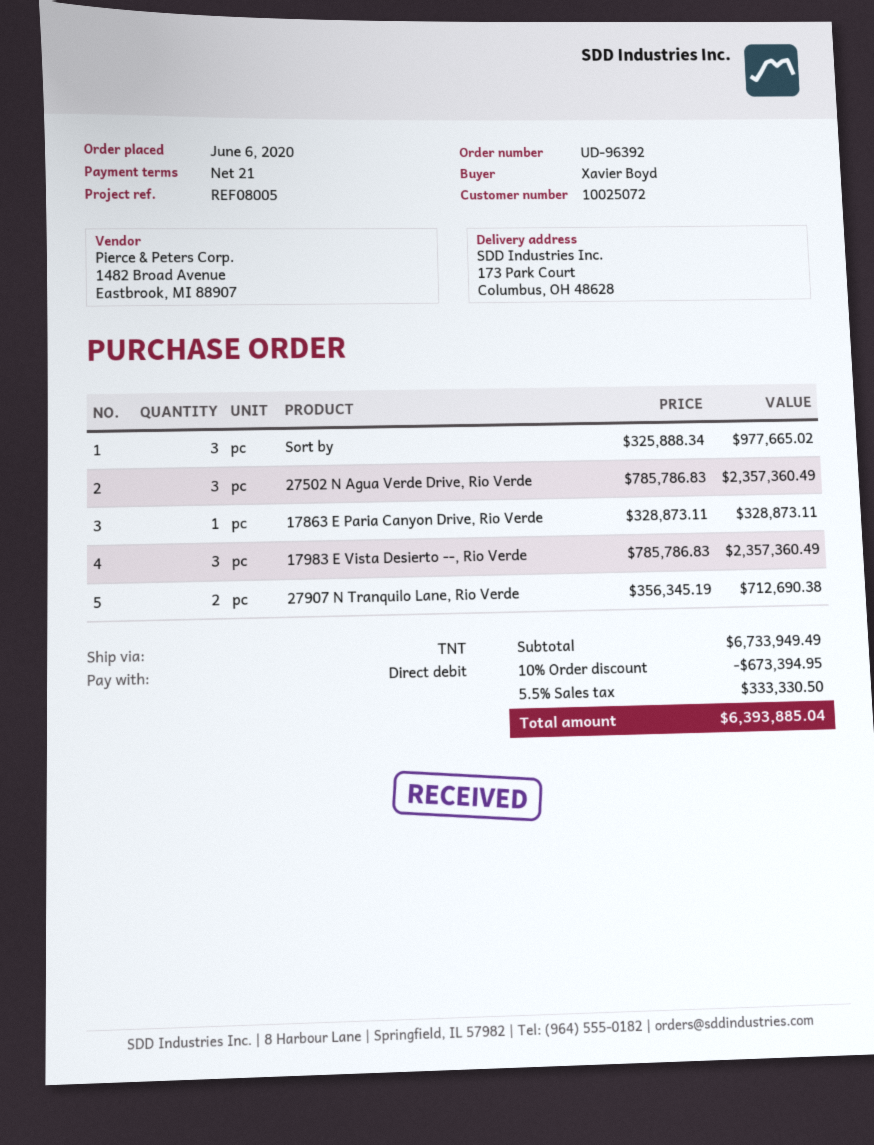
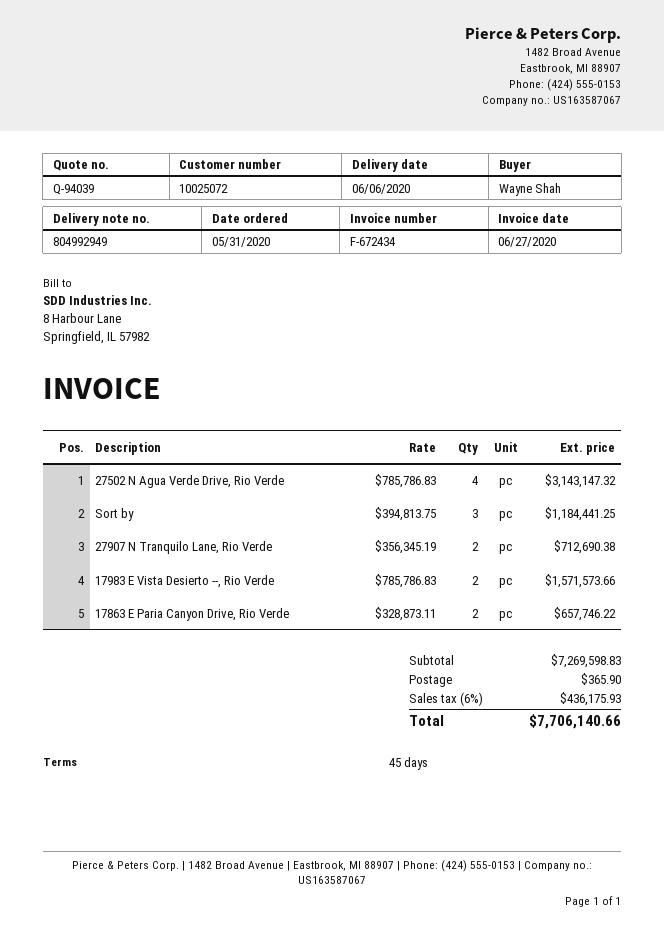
order date: 2020-06-06 -> 2020-05-31
payment terms: 21 days -> 45 days
ordered by: Xavier Boyd -> Wayne Shah
Sort by: 3 x 325888.34 = 977665.02 -> 3 x 394813.75 = 1184441.25
27502 N Agua Verde Drive, Rio Verde: 3 x 785786.83 = 2357360.49 -> 4 x 785786.83 = 3143147.32
17863 E Paria Canyon Drive, Rio Verde: 1 x 328873.11 = 328873.11 -> 2 x 328873.11 = 657746.22
17983 E Vista Desierto --, Rio Verde: 3 x 785786.83 = 2357360.49 -> 2 x 785786.83 = 1571573.66
subtotal: 6733949.49 -> 7269598.83
discount: 10% = 673394.95 -> none
shipping: none -> 365.90
tax: 5.5% = 333330.50 -> 6% = 436175.93
total: 6393885.04 -> 7706140.66

